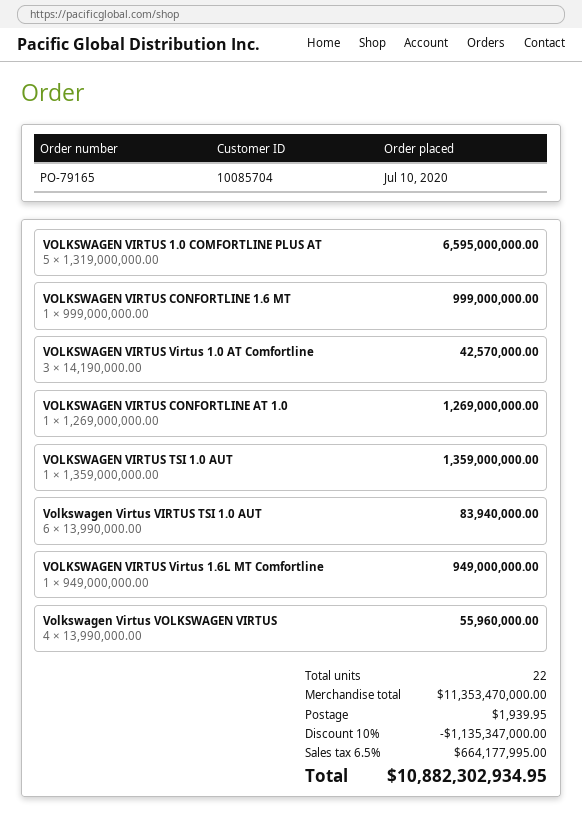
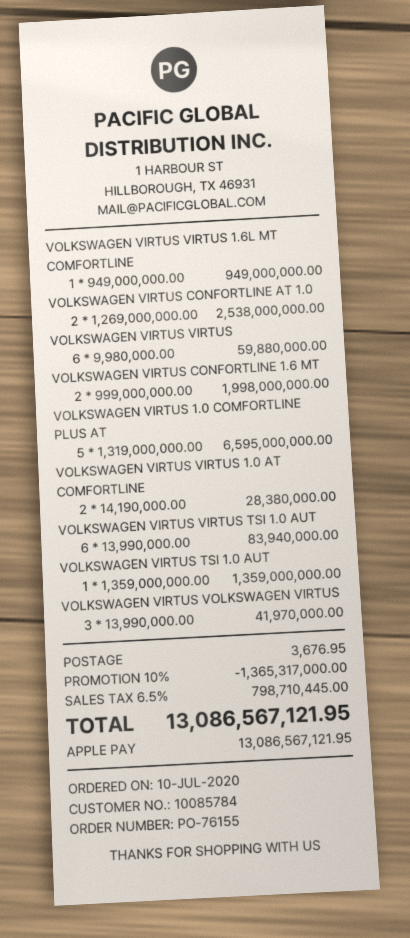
order number: PO-79165 -> PO-76155
customer number: 10085704 -> 10085784
VOLKSWAGEN VIRTUS CONFORTLINE 1.6 MT: 1 x 999000000.00 = 999000000.00 -> 2 x 999000000.00 = 1998000000.00
VOLKSWAGEN VIRTUS Virtus 1.0 AT Comfortline: 3 x 14190000.00 = 42570000.00 -> 2 x 14190000.00 = 28380000.00
VOLKSWAGEN VIRTUS CONFORTLINE AT 1.0: 1 x 1269000000.00 = 1269000000.00 -> 2 x 1269000000.00 = 2538000000.00
Volkswagen Virtus VOLKSWAGEN VIRTUS: 4 x 13990000.00 = 55960000.00 -> 3 x 13990000.00 = 41970000.00
VOLKSWAGEN VIRTUS VIRTUS: none -> 6 x 9980000.00 = 59880000.00
discount: 10% = 1135347000.00 -> 10% = 1365317000.00
shipping: 1939.95 -> 3676.95
tax: 6.5% = 664177995.00 -> 6.5% = 798710445.00
total: 10882302934.95 -> 13086567121.95

